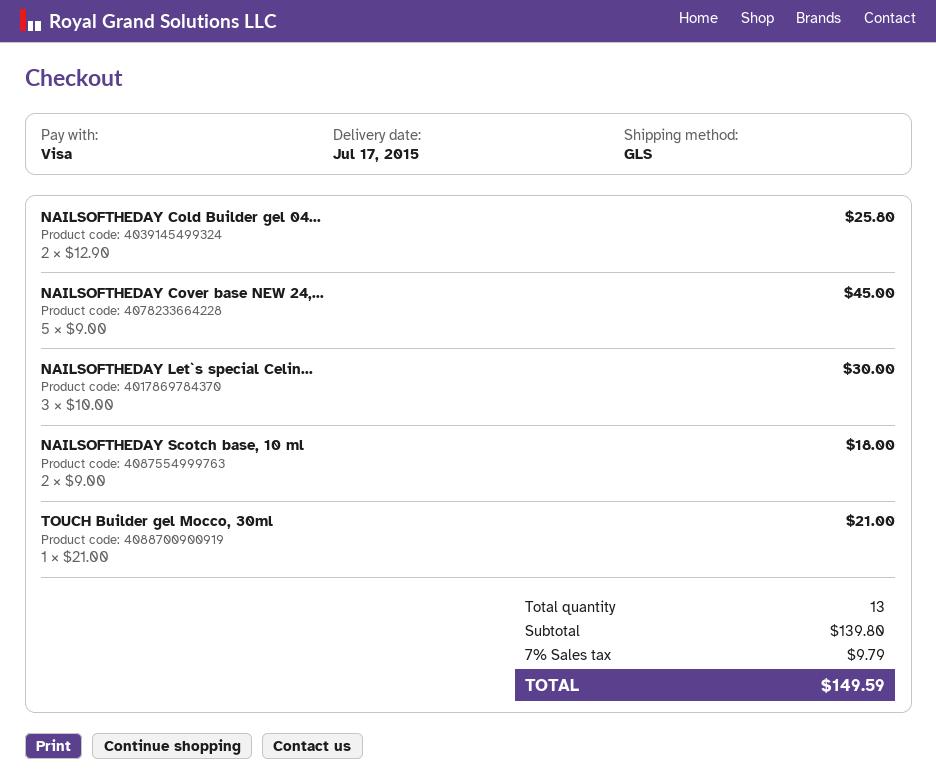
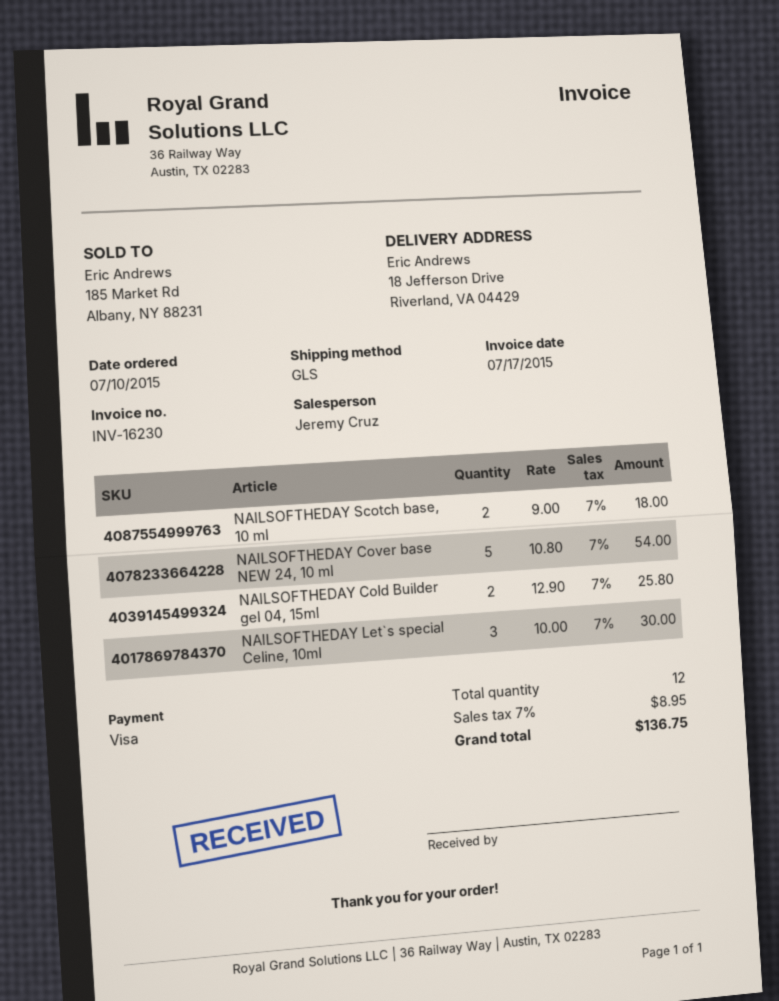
NAILSOFTHEDAY Cover base NEW 24,...: 5 x 9.00 = 45.00 -> 5 x 10.80 = 54.00
TOUCH Builder gel Mocco, 30ml: 1 x 21.00 = 21.00 -> none
total quantity: 13 -> 12
tax: 7% = 9.79 -> 7% = 8.95
total: 149.59 -> 136.75

